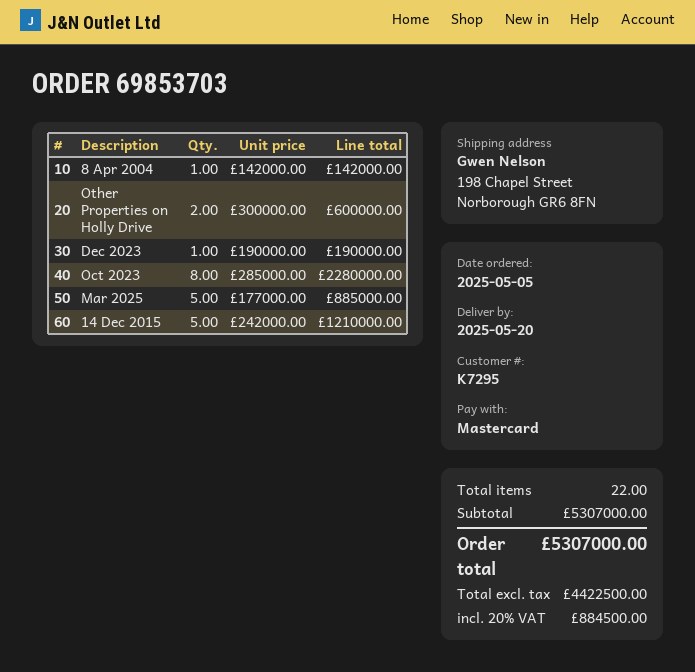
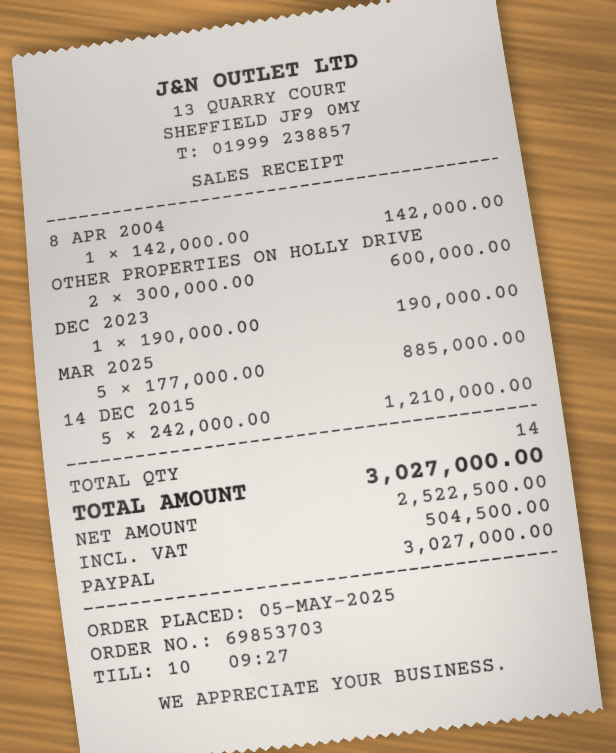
payment method: Mastercard -> PayPal
Oct 2023: 8 x 285000.00 = 2280000.00 -> none
total quantity: 22 -> 14
net: 4422500.00 -> 2522500.00
tax: 884500.00 -> 504500.00
total: 5307000.00 -> 3027000.00

